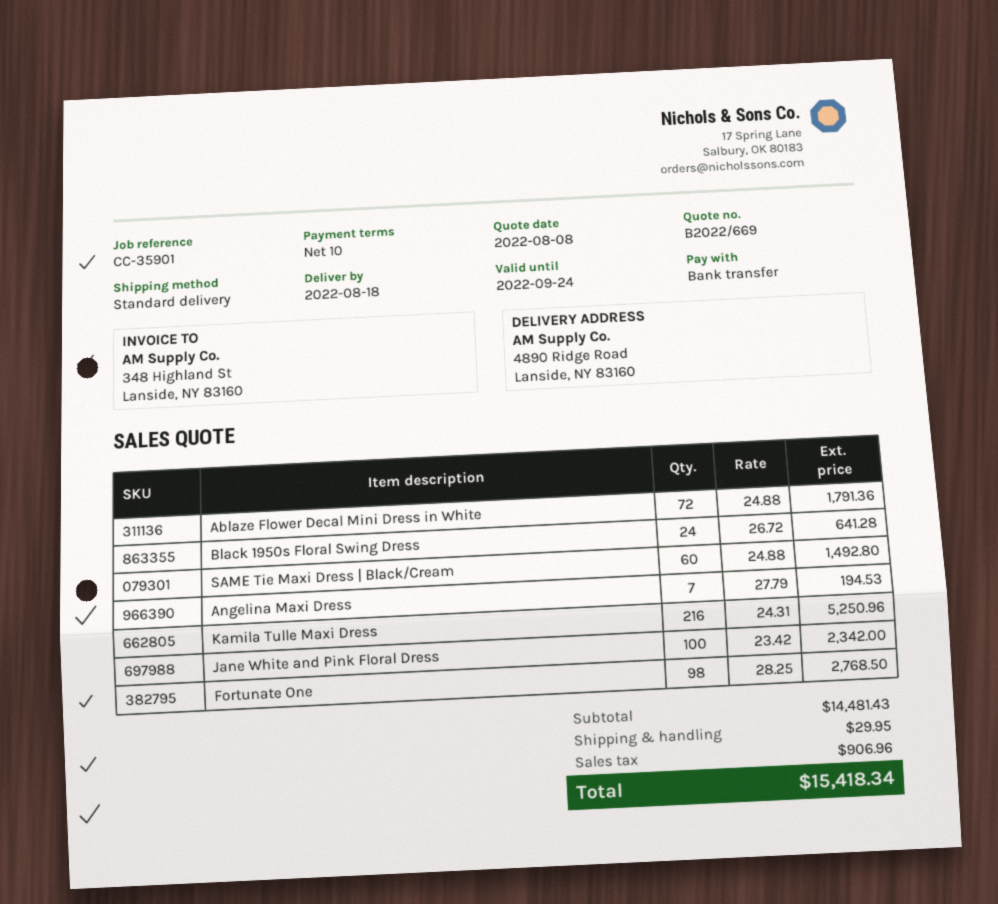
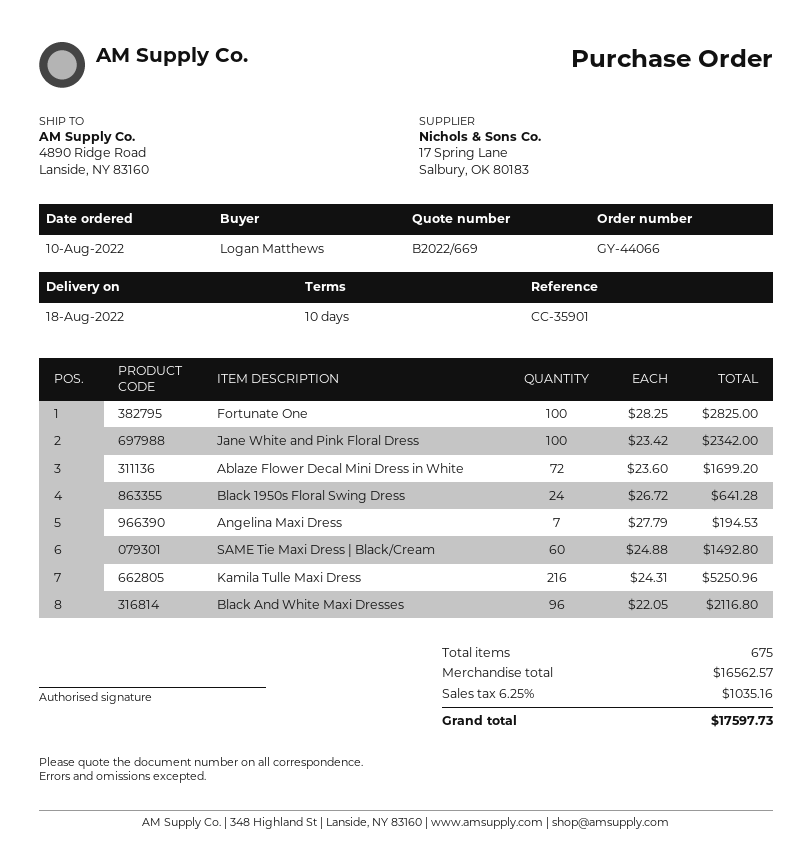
Ablaze Flower Decal Mini Dress in White: 72 x 24.88 = 1791.36 -> 72 x 23.60 = 1699.20
Fortunate One: 98 x 28.25 = 2768.50 -> 100 x 28.25 = 2825.00
Black And White Maxi Dresses: none -> 96 x 22.05 = 2116.80
subtotal: 14481.43 -> 16562.57
shipping: 29.95 -> none
tax: 906.96 -> 1035.16
total: 15418.34 -> 17597.73

